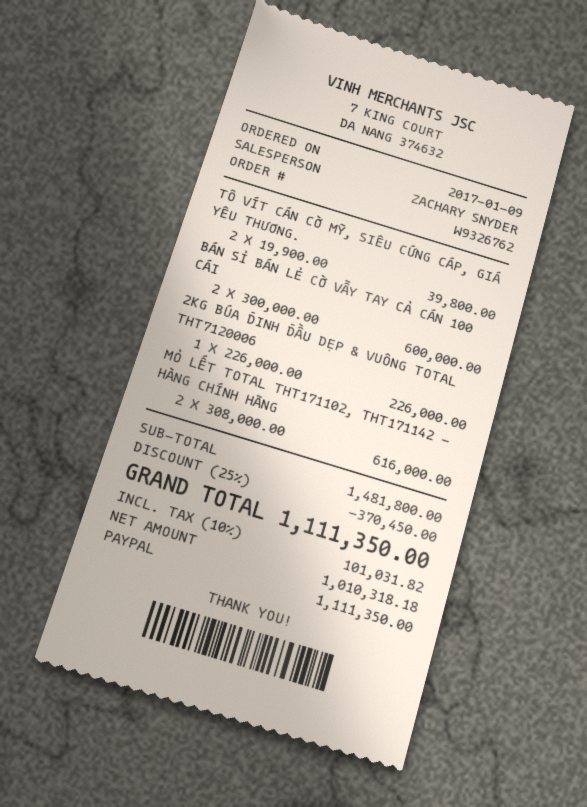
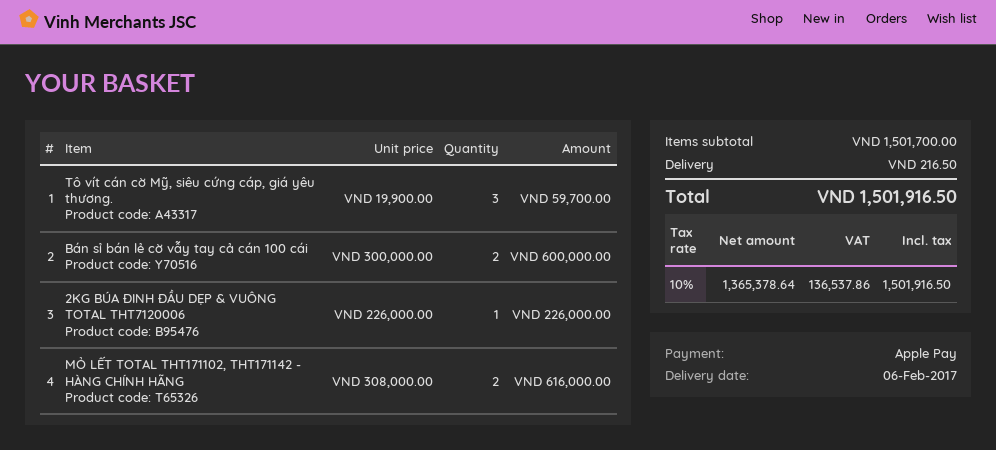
payment method: PayPal -> Apple Pay
TÔ VÍT CÁN CỜ MỸ, SIÊU CỨNG CÁP, GIÁ YÊU THƯƠNG.: 2 x 19900.00 = 39800.00 -> 3 x 19900.00 = 59700.00
subtotal: 1481800.00 -> 1501700.00
discount: 25% = 370450.00 -> none
shipping: none -> 216.50
net: 1010318.18 -> 1365378.64
tax: 10% = 101031.82 -> 10% = 136537.86
total: 1111350.00 -> 1501916.50

